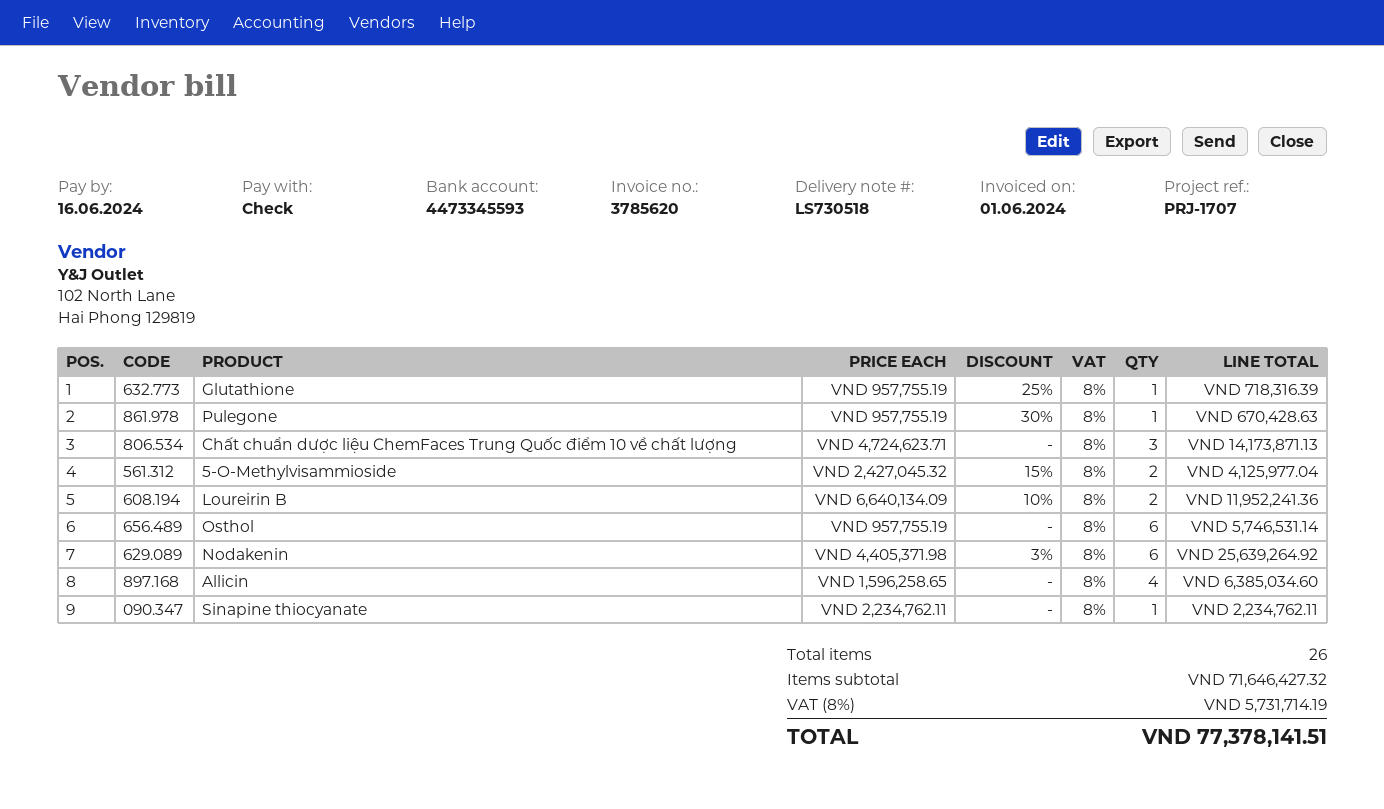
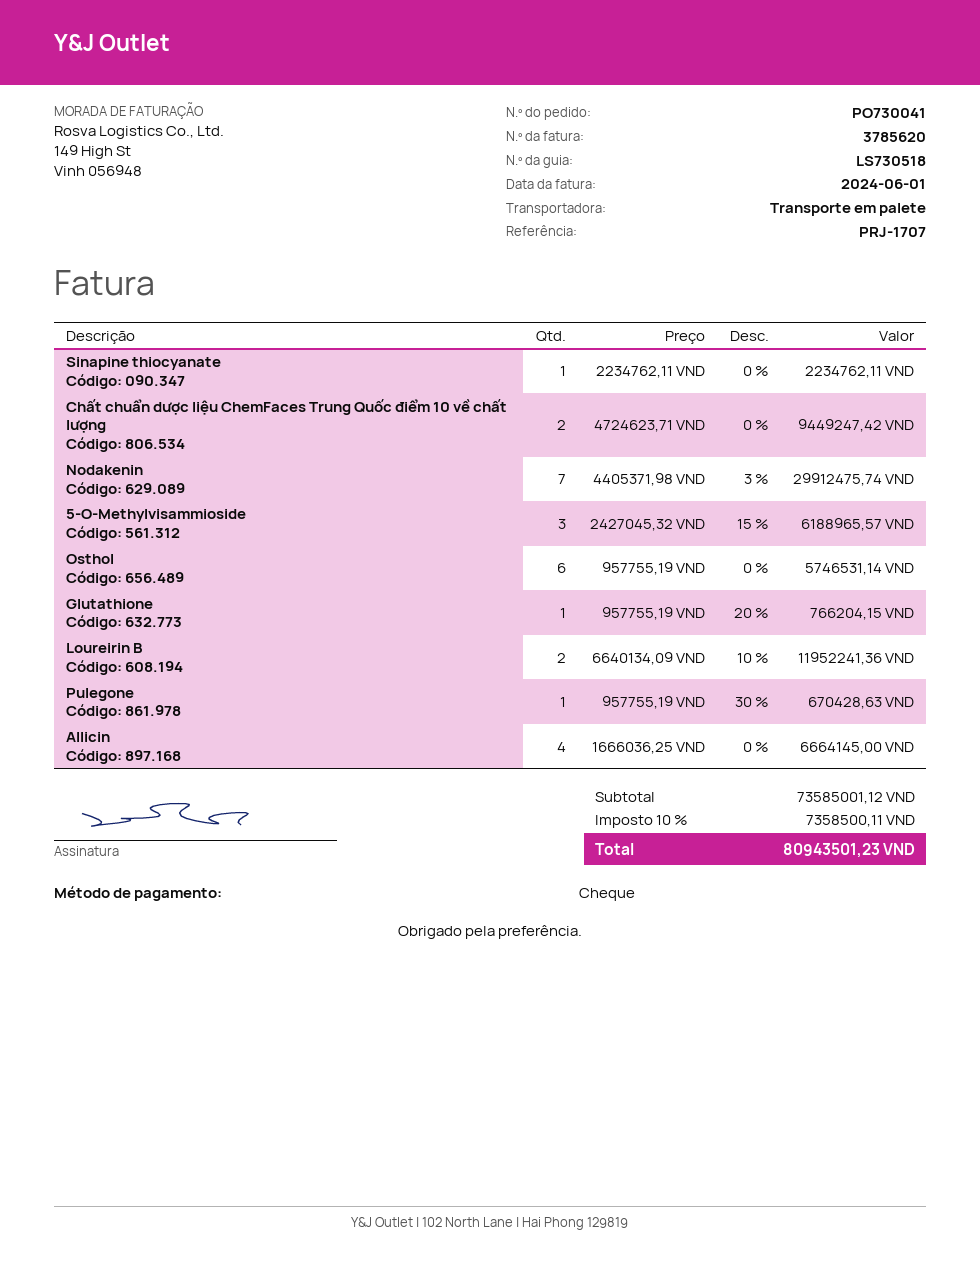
Glutathione: 1 x 957755.19 - 25% = 718316.39 -> 1 x 957755.19 - 20% = 766204.15
Chất chuẩn dược liệu ChemFaces Trung Quốc điểm 10 về chất lượng: 3 x 4724623.71 = 14173871.13 -> 2 x 4724623.71 = 9449247.42
5-O-Methylvisammioside: 2 x 2427045.32 - 15% = 4125977.04 -> 3 x 2427045.32 - 15% = 6188965.57
Nodakenin: 6 x 4405371.98 - 3% = 25639264.92 -> 7 x 4405371.98 - 3% = 29912475.74
Allicin: 4 x 1596258.65 = 6385034.60 -> 4 x 1666036.25 = 6664145.00
subtotal: 71646427.32 -> 73585001.12
tax: 8% = 5731714.19 -> 10% = 7358500.11
total: 77378141.51 -> 80943501.23

